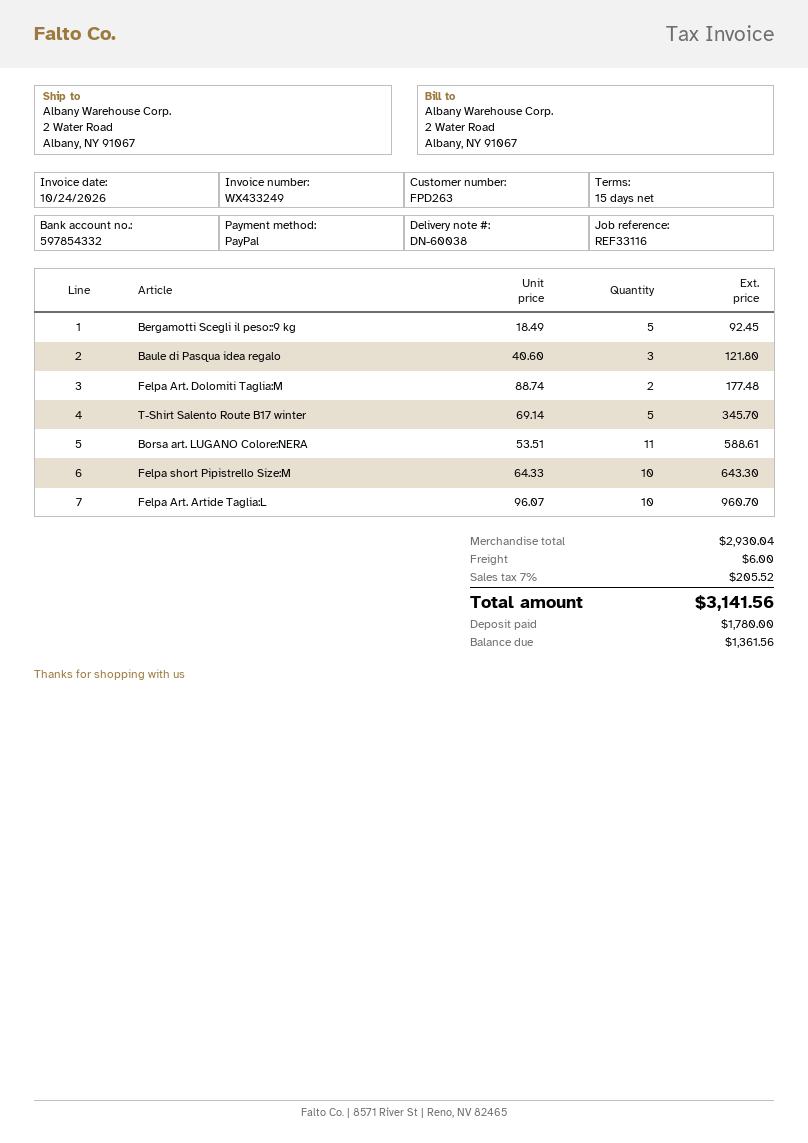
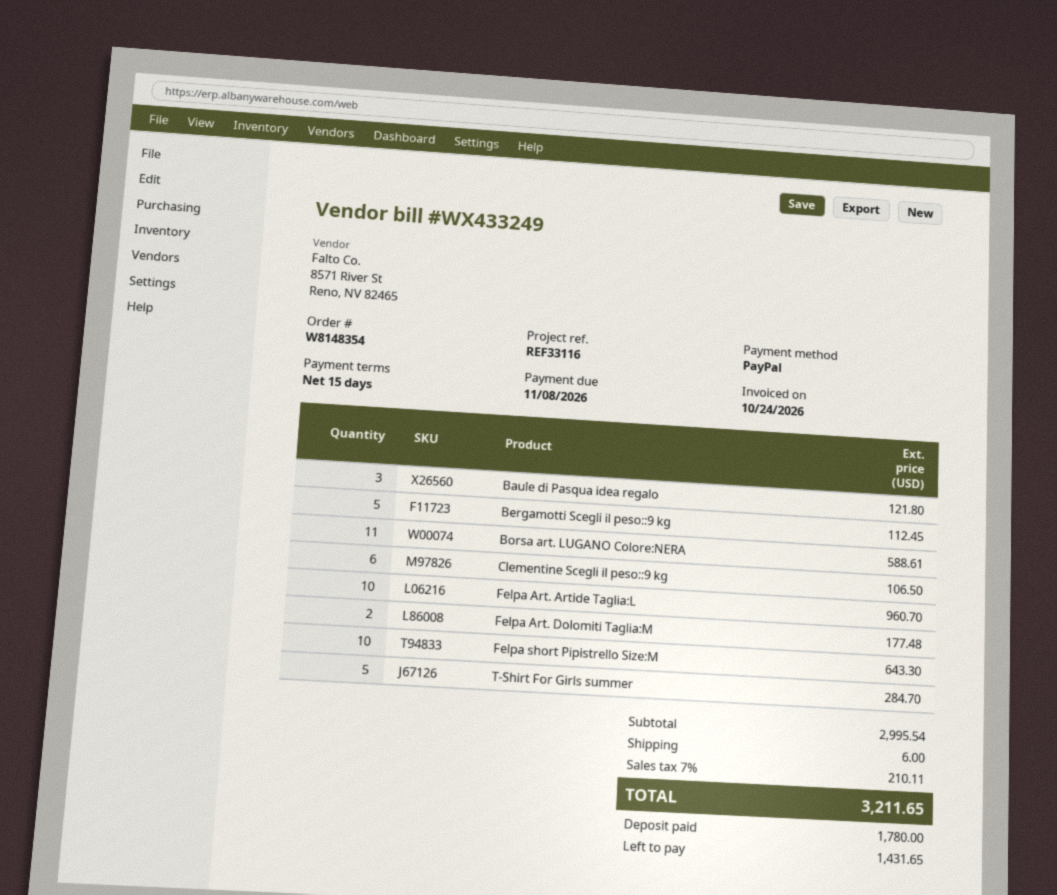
Bergamotti Scegli il peso::9 kg: 5 for 92.45 -> 5 for 112.45
T-Shirt Salento Route B17 winter: 5 for 345.70 -> none
Clementine Scegli il peso::9 kg: none -> 6 for 106.50
T-Shirt For Girls summer: none -> 5 for 284.70
subtotal: 2930.04 -> 2995.54
tax: 7% = 205.52 -> 7% = 210.11
total: 3141.56 -> 3211.65
balance: 1361.56 -> 1431.65

